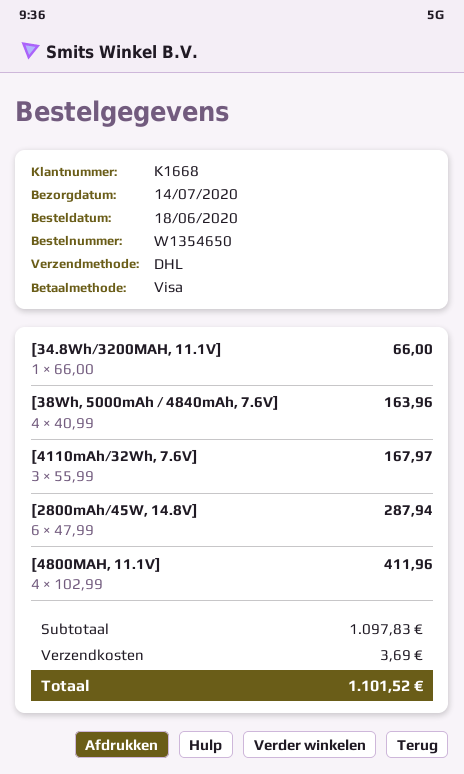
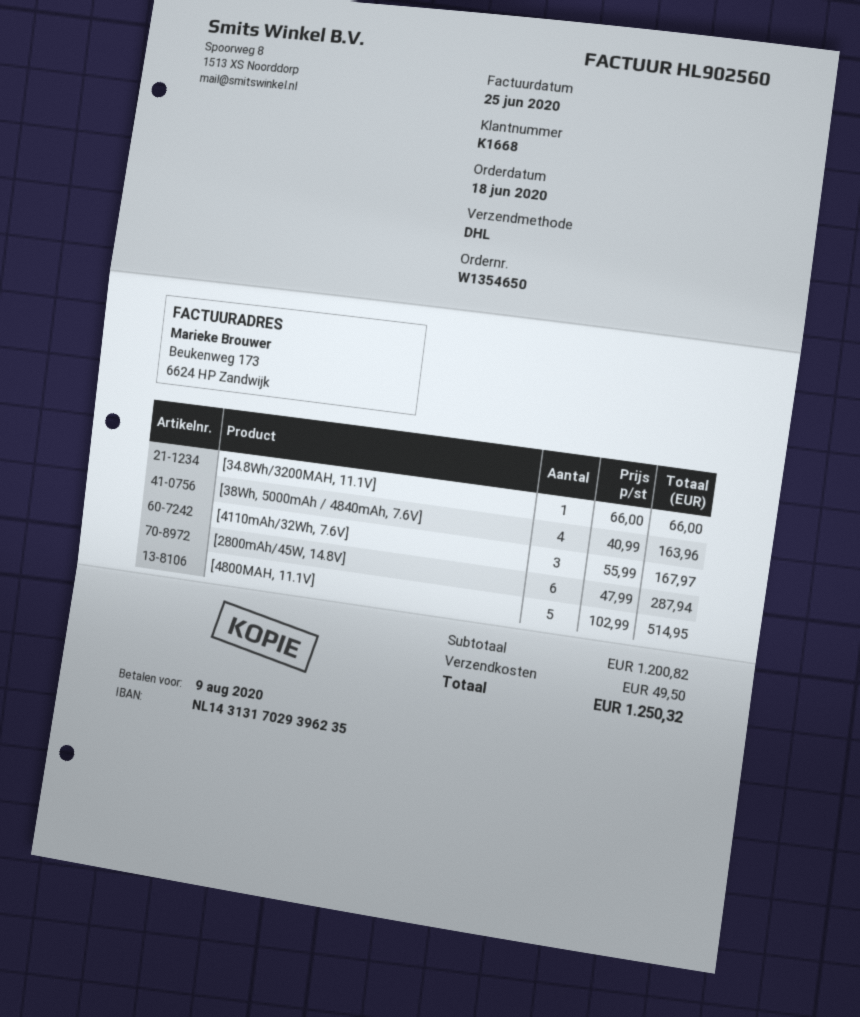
[4800MAH, 11.1V]: 4 x 102.99 = 411.96 -> 5 x 102.99 = 514.95
subtotal: 1097.83 -> 1200.82
shipping: 3.69 -> 49.50
total: 1101.52 -> 1250.32

